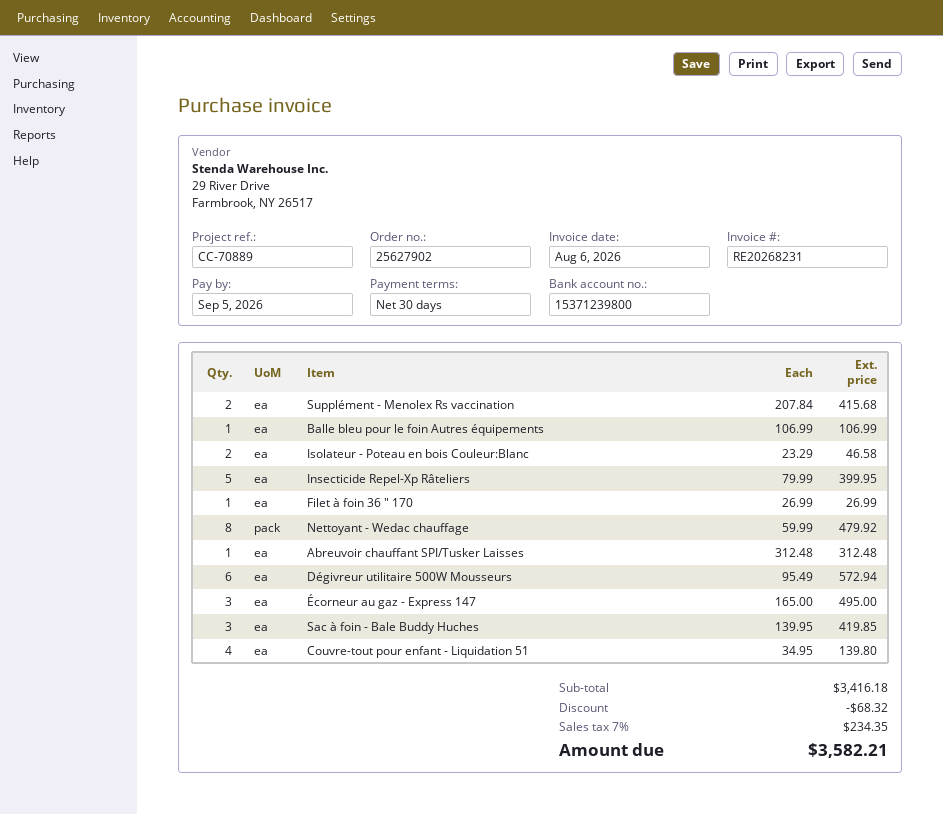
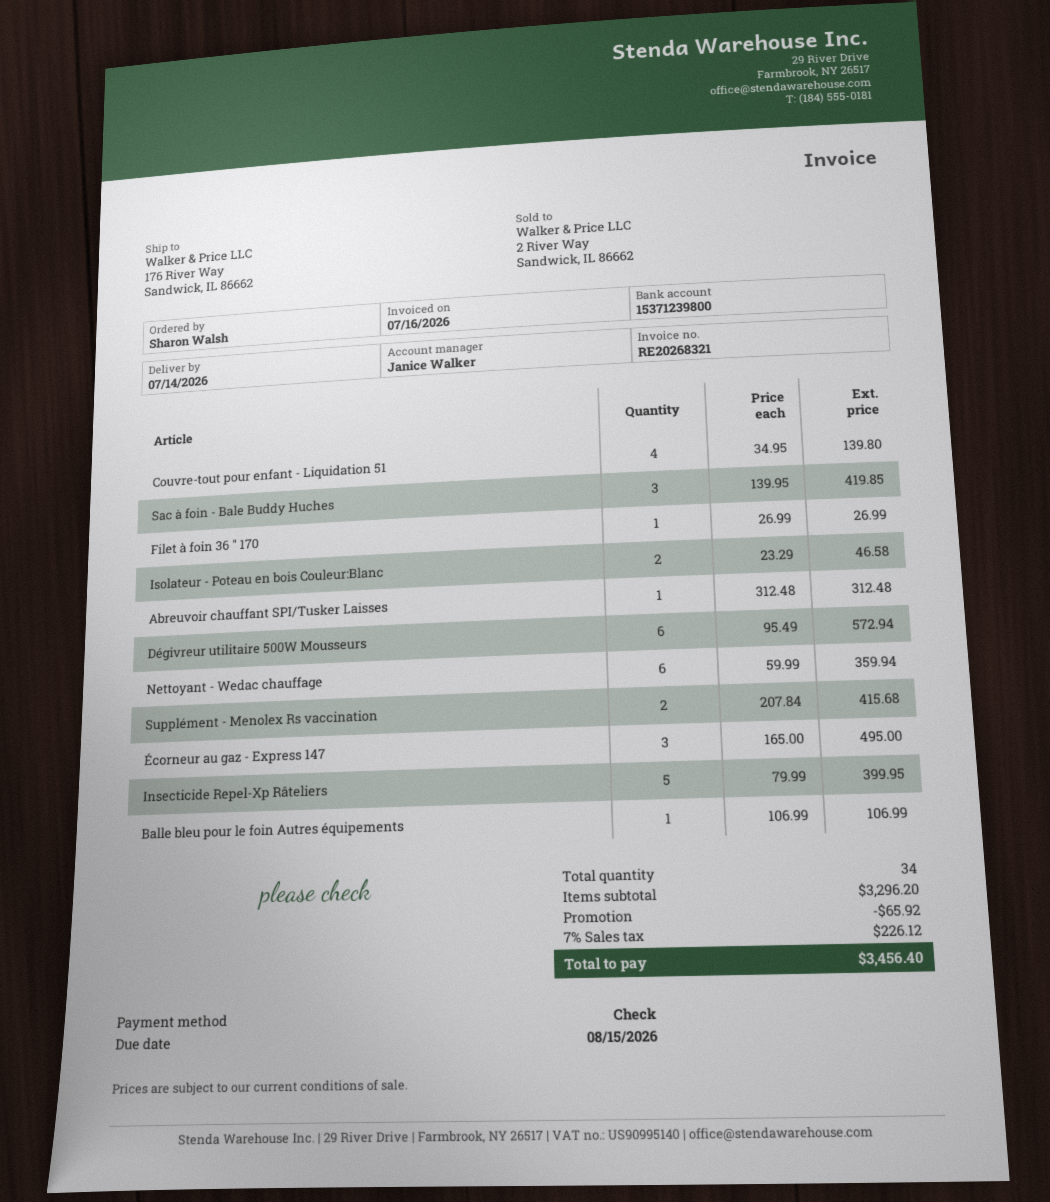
invoice number: RE20268231 -> RE20268321
invoice date: 2026-08-06 -> 2026-07-16
due date: 2026-09-05 -> 2026-08-15
Nettoyant - Wedac chauffage: 8 x 59.99 = 479.92 -> 6 x 59.99 = 359.94
subtotal: 3416.18 -> 3296.20
discount: 68.32 -> 65.92
tax: 7% = 234.35 -> 7% = 226.12
total: 3582.21 -> 3456.40

